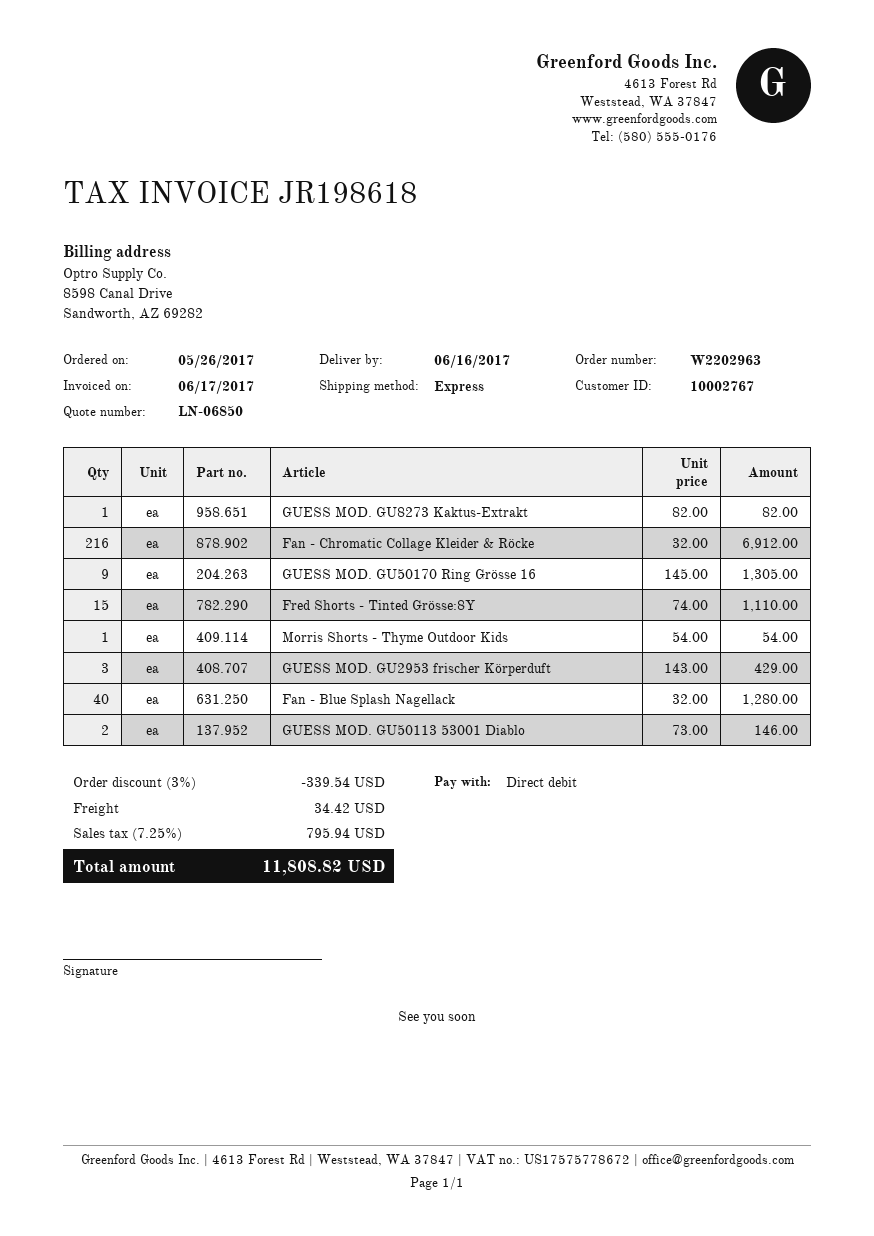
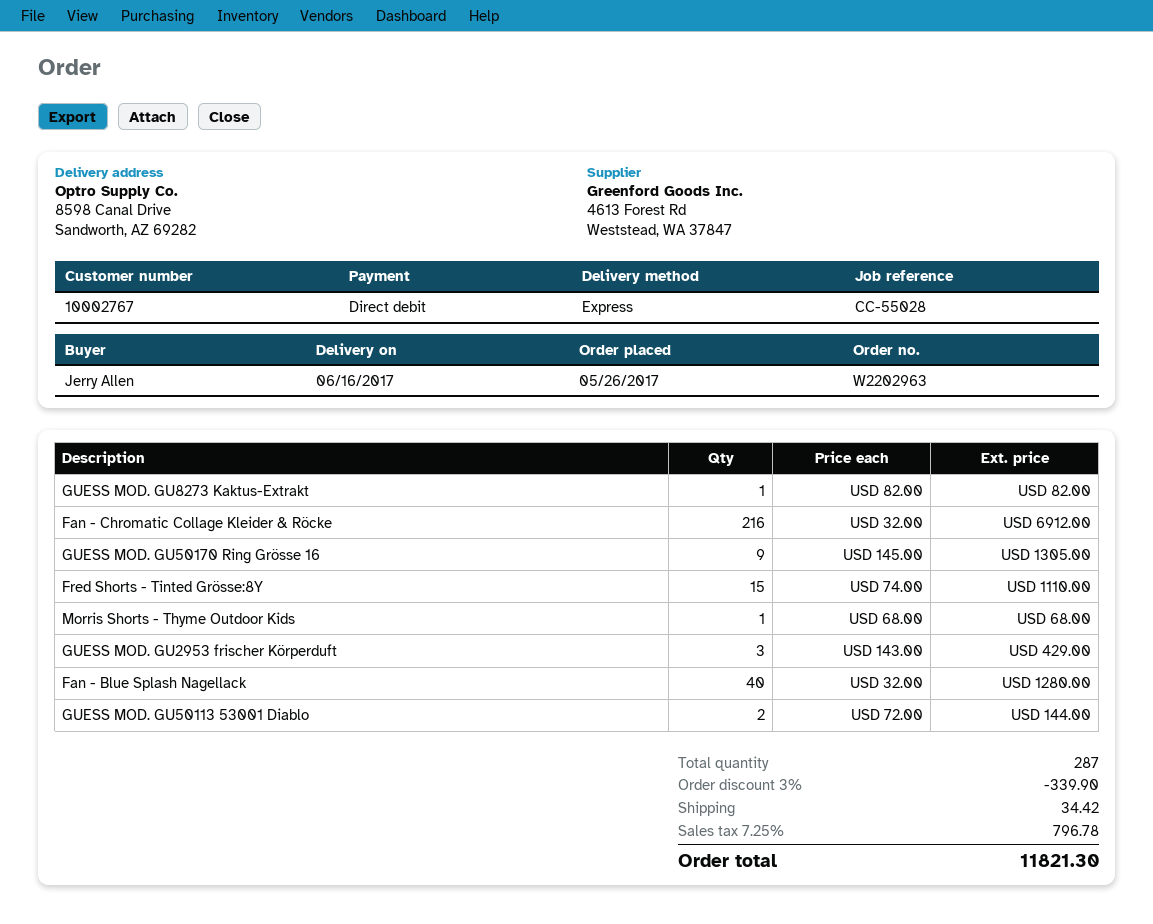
Morris Shorts - Thyme Outdoor Kids: 1 x 54.00 = 54.00 -> 1 x 68.00 = 68.00
GUESS MOD. GU50113 53001 Diablo: 2 x 73.00 = 146.00 -> 2 x 72.00 = 144.00
discount: 3% = 339.54 -> 3% = 339.90
tax: 7.25% = 795.94 -> 7.25% = 796.78
total: 11808.82 -> 11821.30

